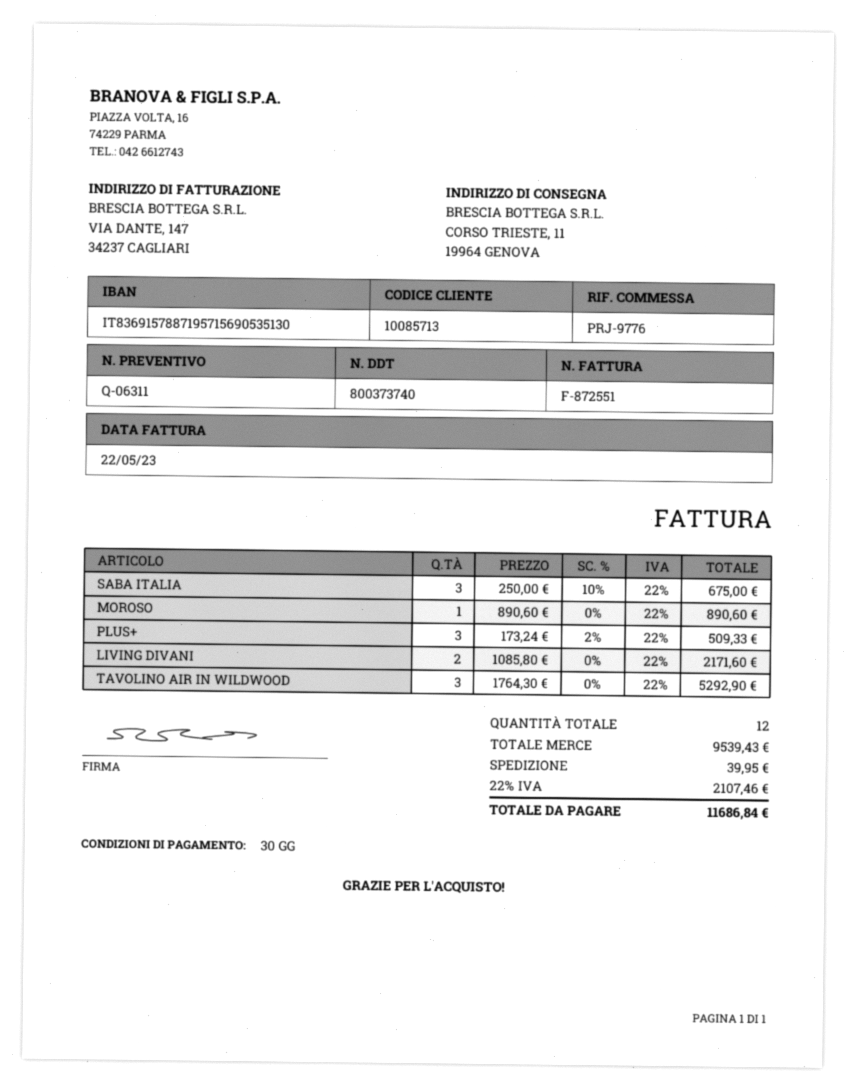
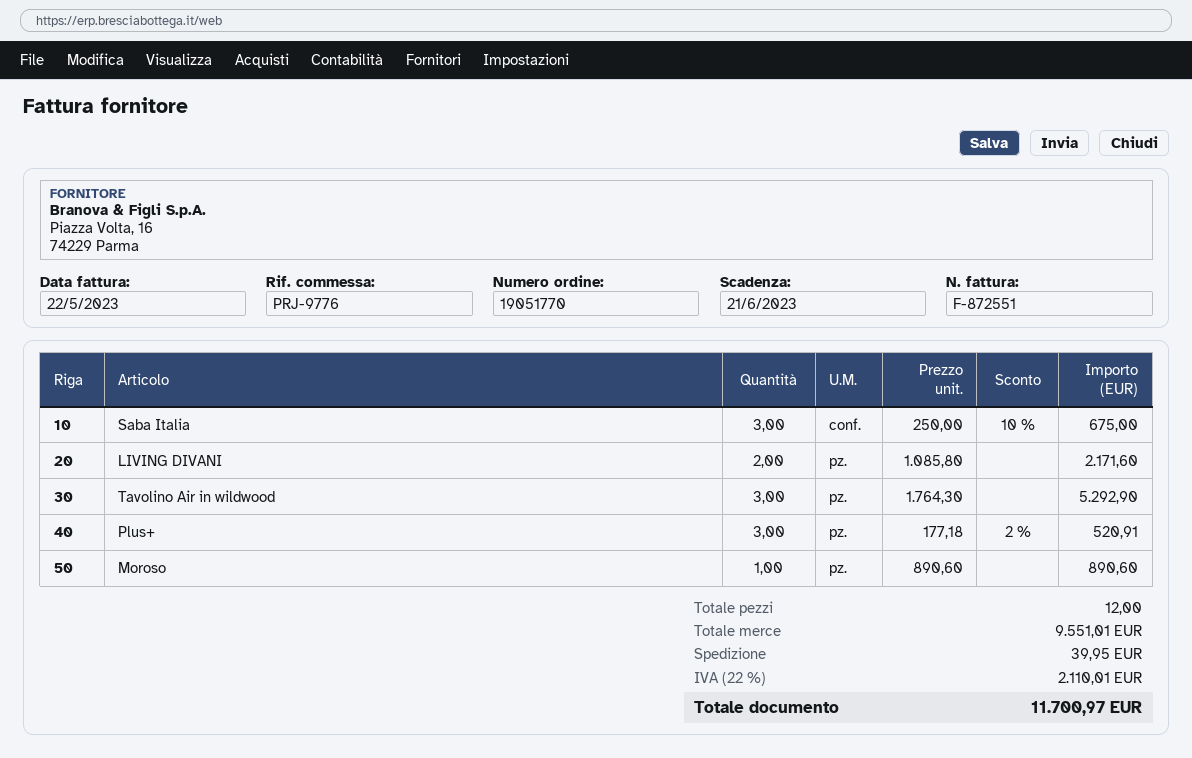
PLUS+: 3 x 173.24 - 2% = 509.33 -> 3 x 177.18 - 2% = 520.91
subtotal: 9539.43 -> 9551.01
tax: 22% = 2107.46 -> 22% = 2110.01
total: 11686.84 -> 11700.97

